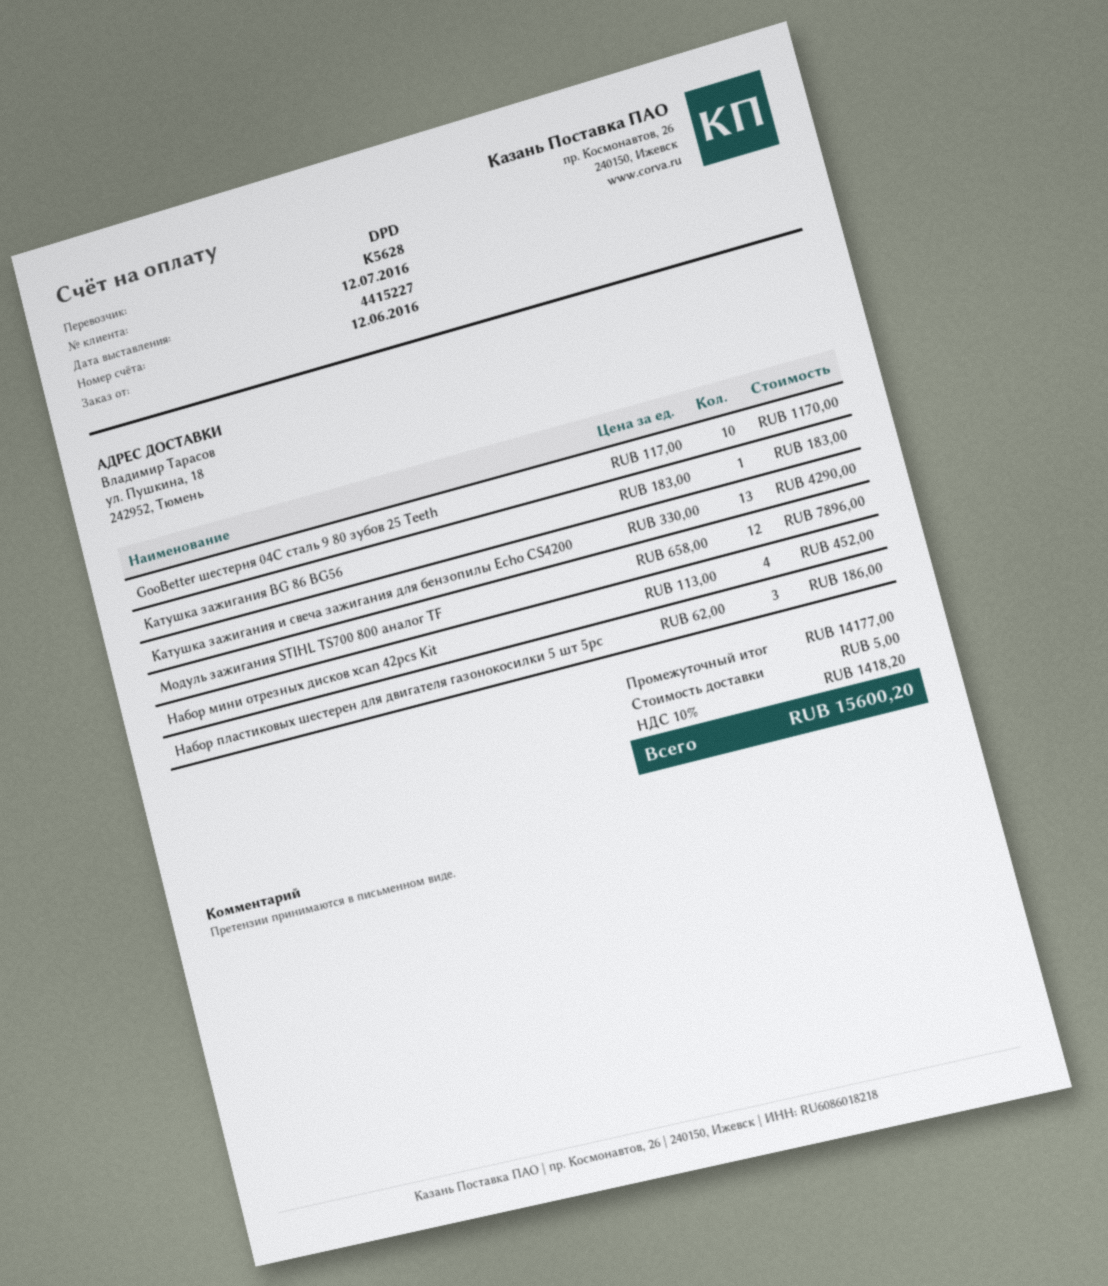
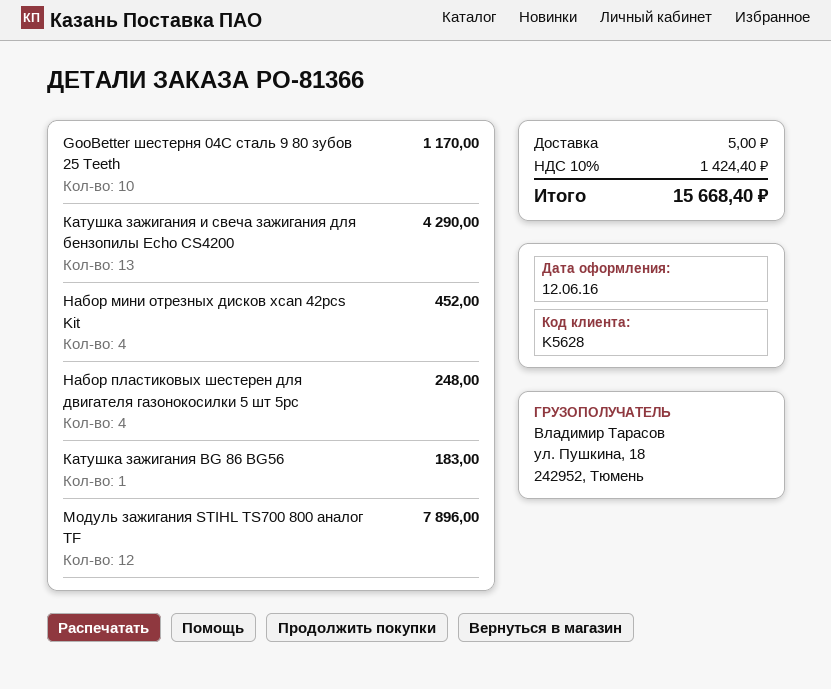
Набор пластиковых шестерен для двигателя газонокосилки 5 шт 5pc: 3 for 186.00 -> 4 for 248.00
tax: 10% = 1418.20 -> 10% = 1424.40
total: 15600.20 -> 15668.40

